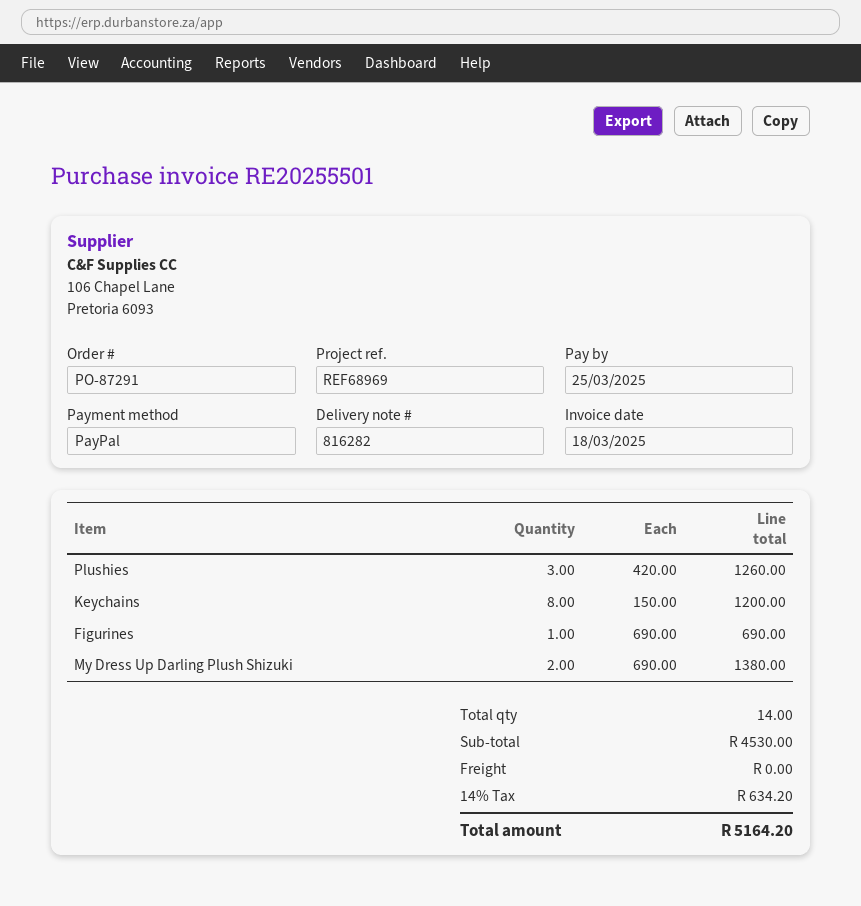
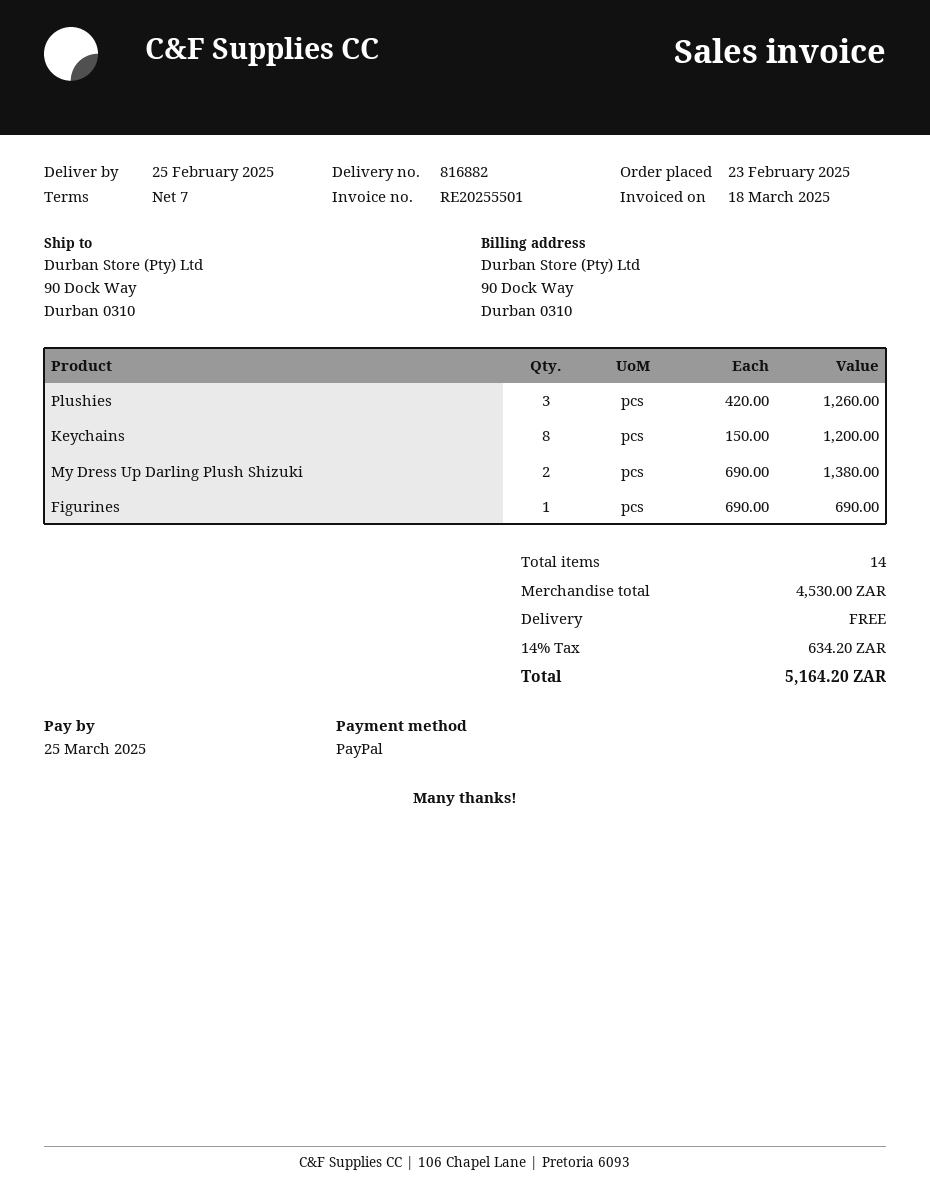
delivery note number: 816282 -> 816882

